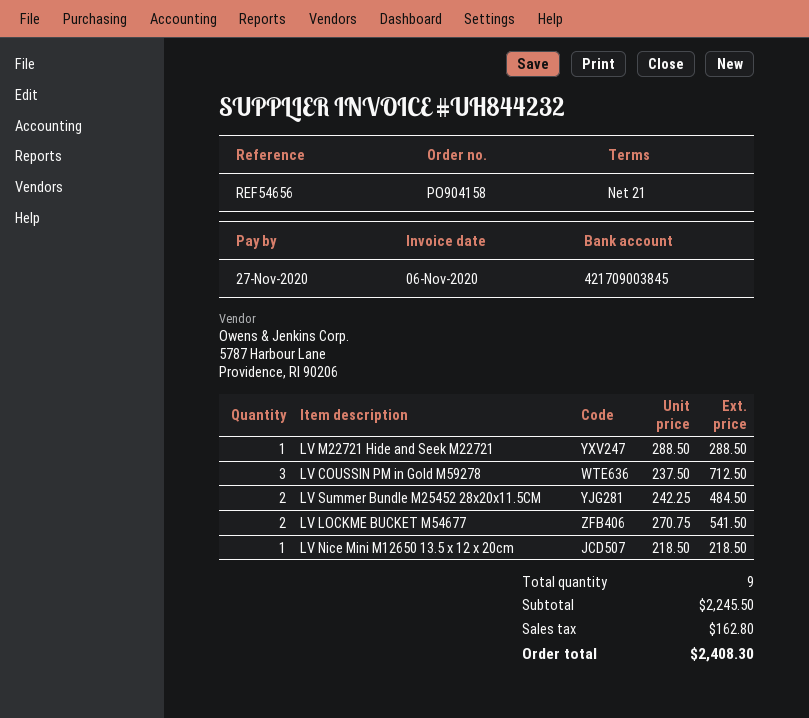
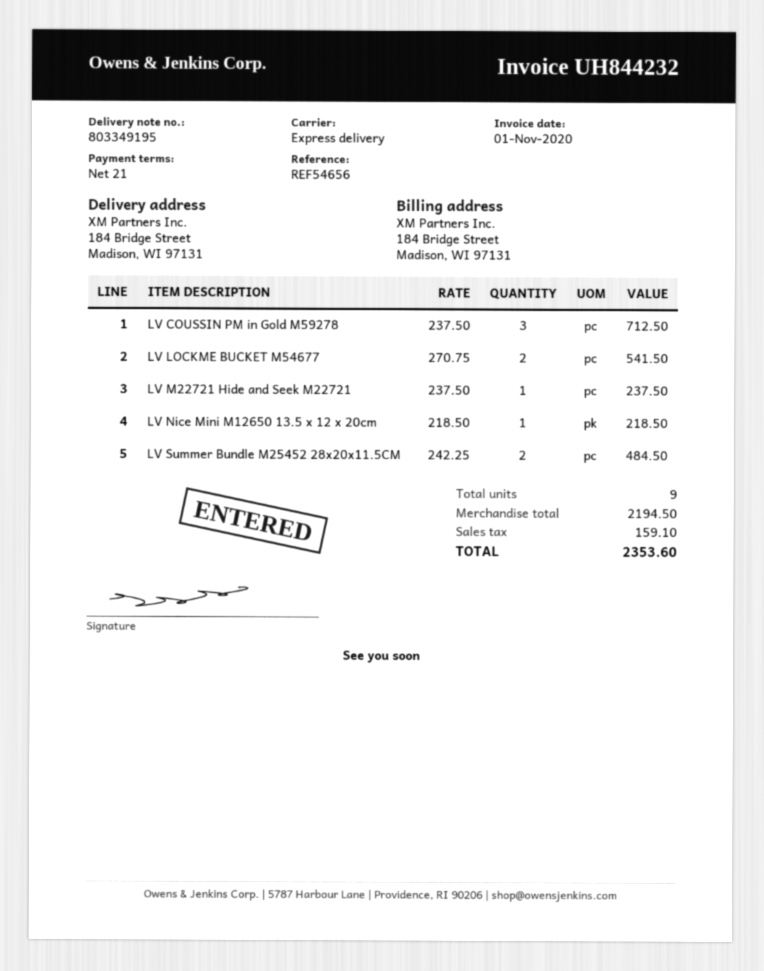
invoice date: 2020-11-06 -> 2020-11-01
LV M22721 Hide and Seek M22721: 1 x 288.50 = 288.50 -> 1 x 237.50 = 237.50
subtotal: 2245.50 -> 2194.50
tax: 162.80 -> 159.10
total: 2408.30 -> 2353.60

